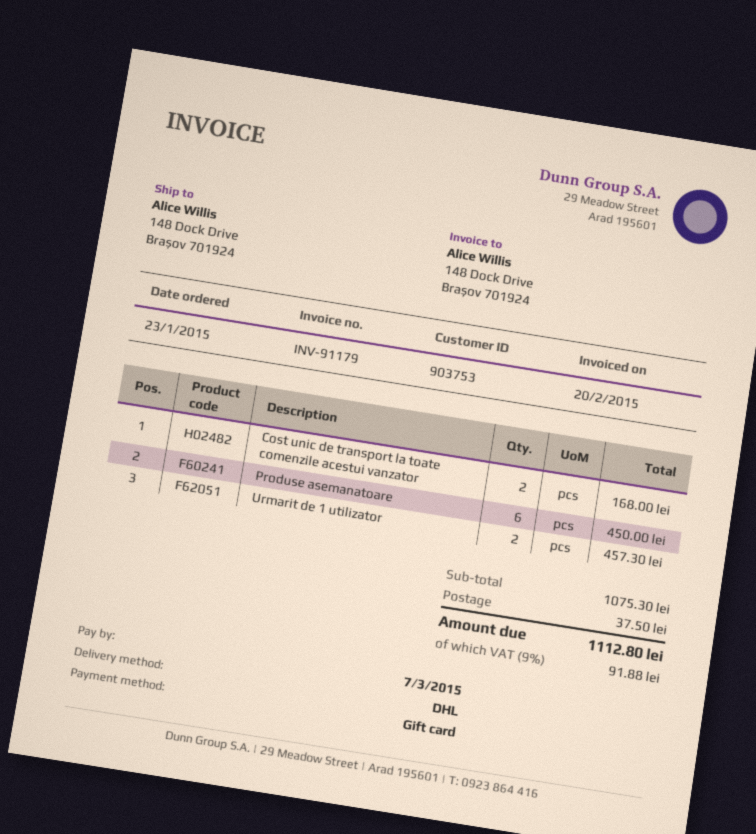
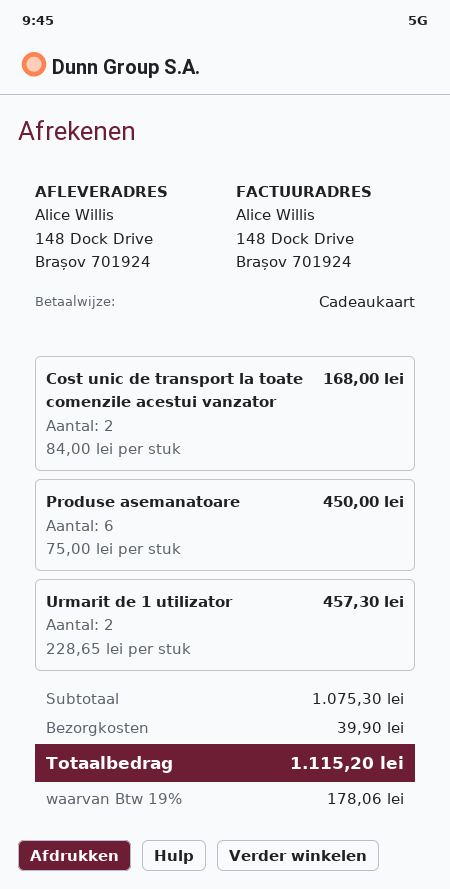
shipping: 37.50 -> 39.90
tax: 9% = 91.88 -> 19% = 178.06
total: 1112.80 -> 1115.20

